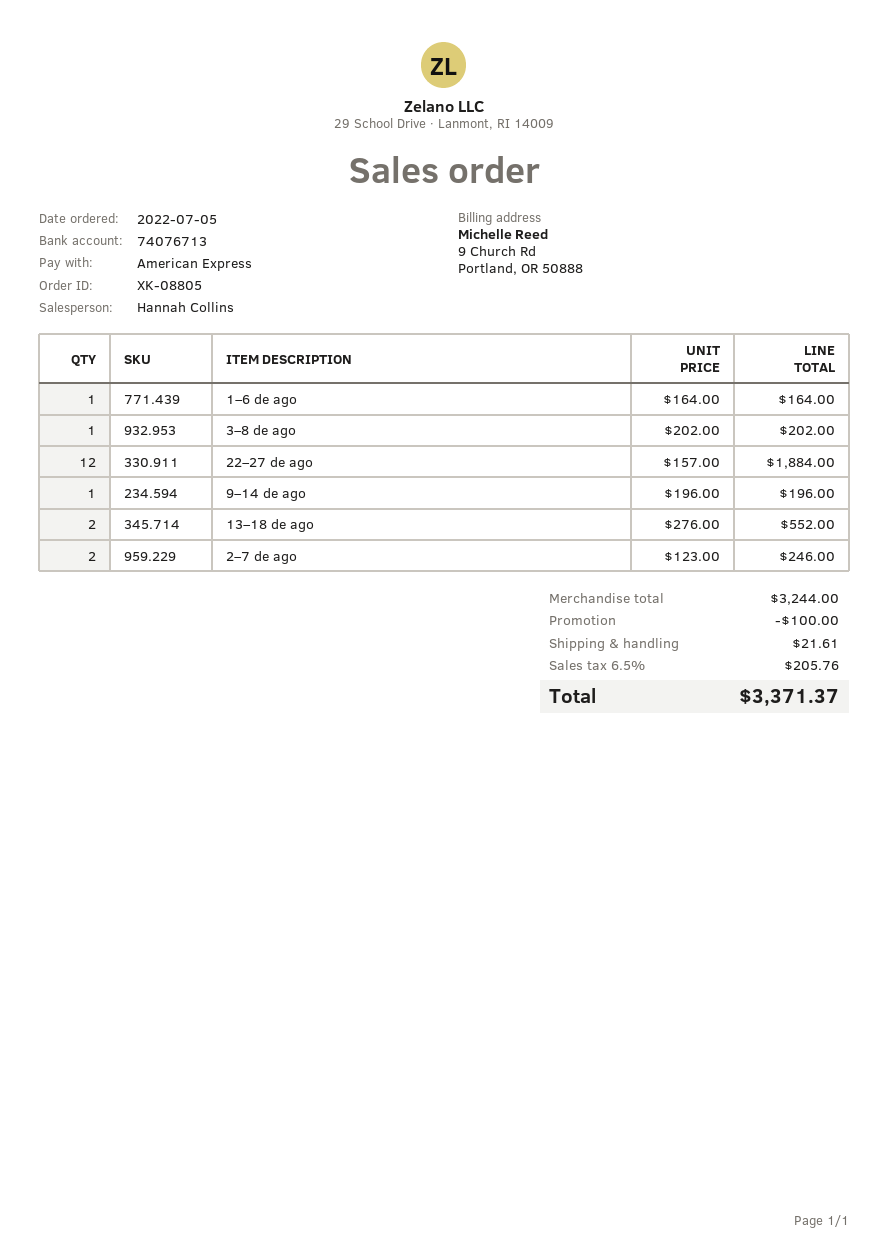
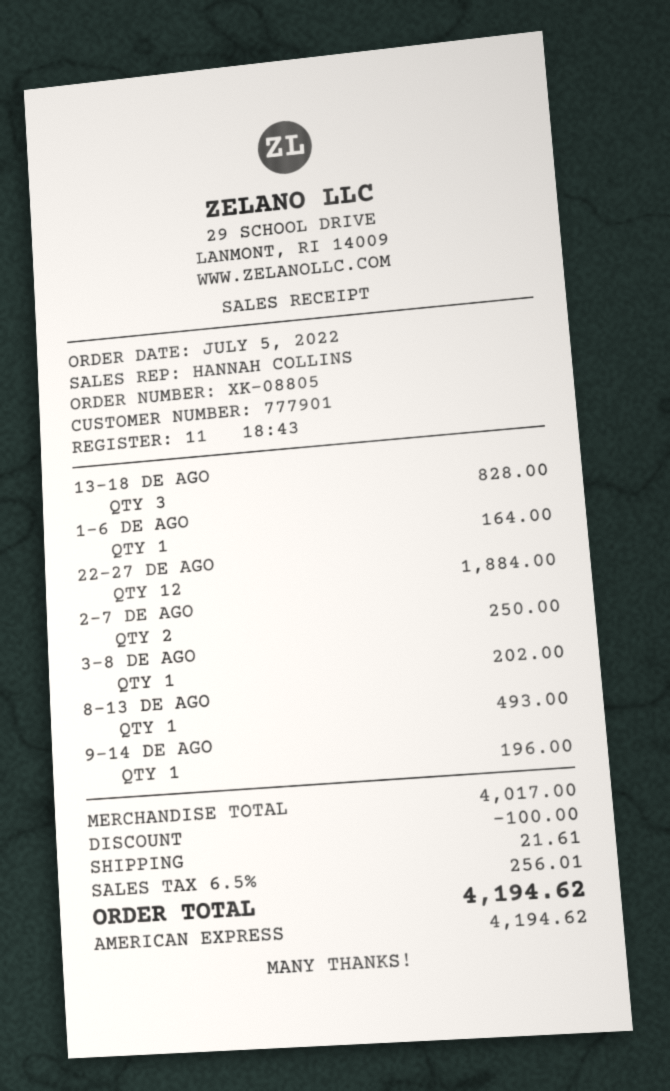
13–18 de ago: 2 for 552.00 -> 3 for 828.00
2–7 de ago: 2 for 246.00 -> 2 for 250.00
8–13 DE AGO: none -> 1 for 493.00
subtotal: 3244.00 -> 4017.00
tax: 6.5% = 205.76 -> 6.5% = 256.01
total: 3371.37 -> 4194.62

